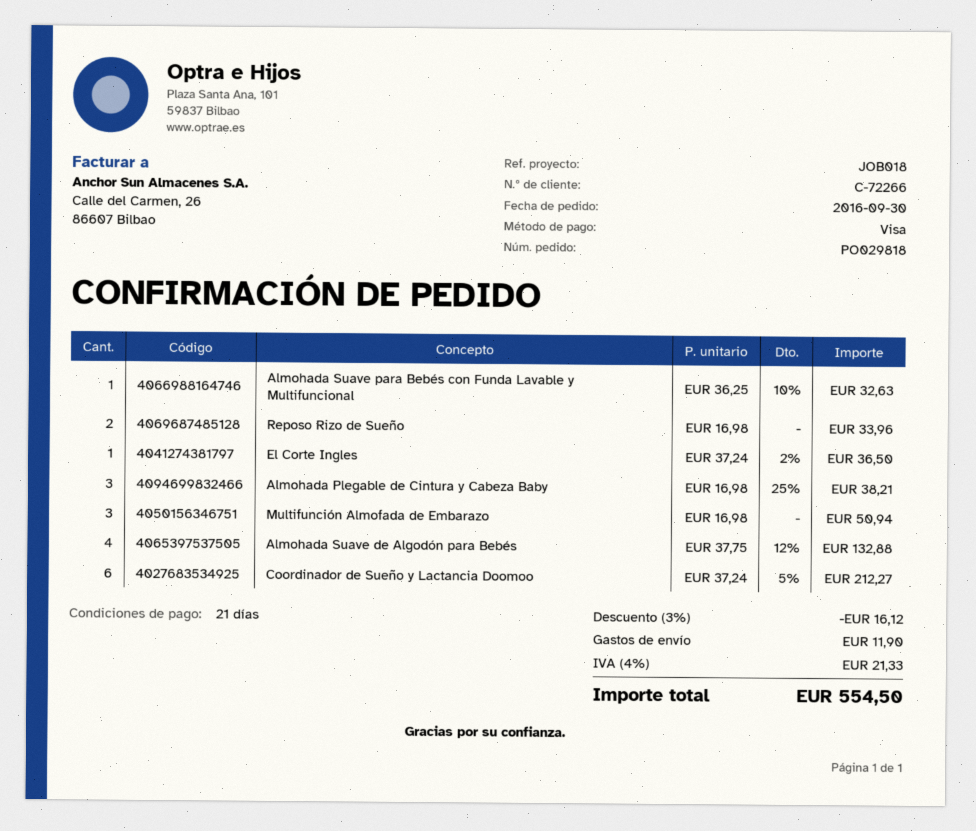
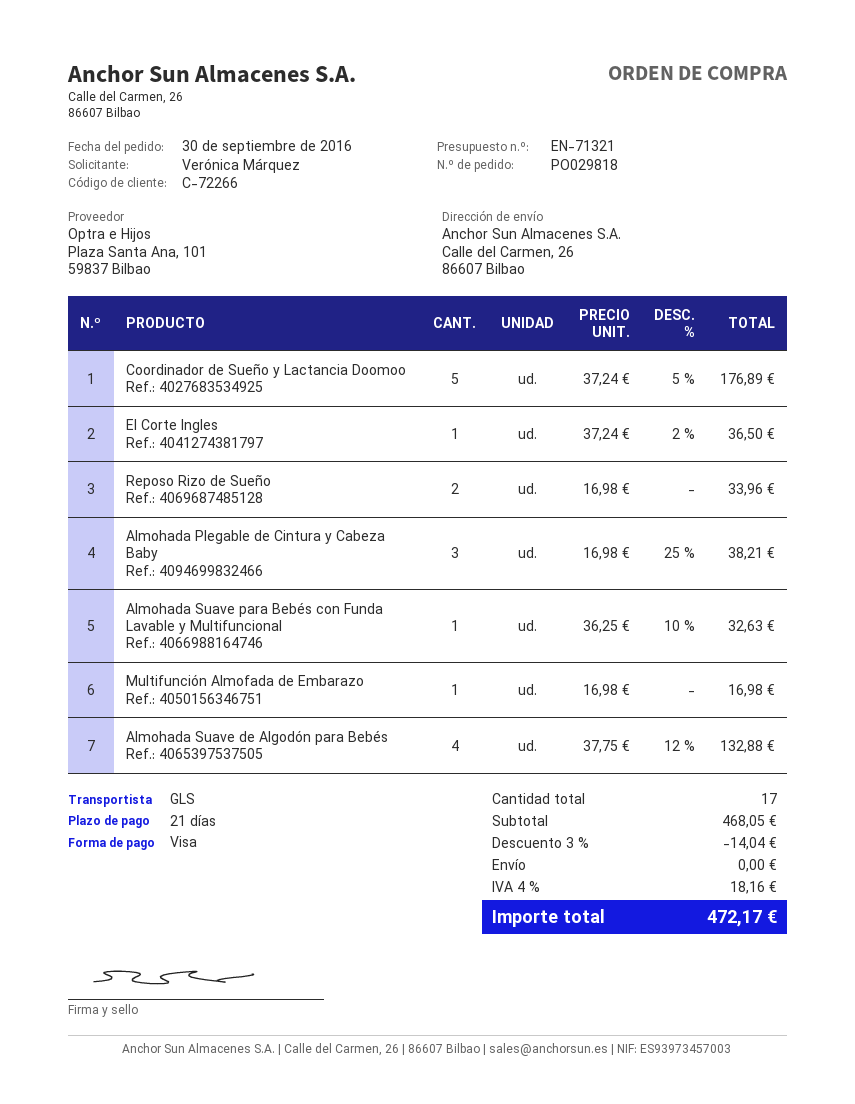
Multifunción Almofada de Embarazo: 3 x 16.98 = 50.94 -> 1 x 16.98 = 16.98
Coordinador de Sueño y Lactancia Doomoo: 6 x 37.24 - 5% = 212.27 -> 5 x 37.24 - 5% = 176.89
discount: 3% = 16.12 -> 3% = 14.04
shipping: 11.90 -> 0.00
tax: 4% = 21.33 -> 4% = 18.16
total: 554.50 -> 472.17

